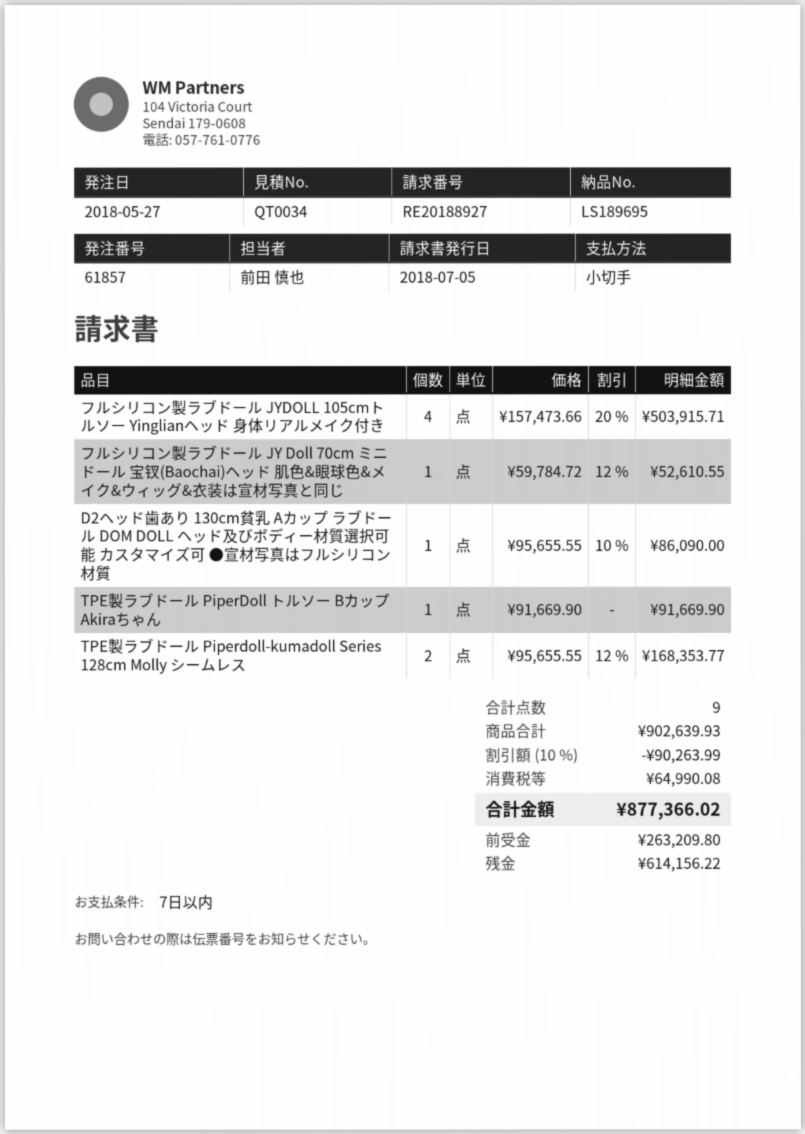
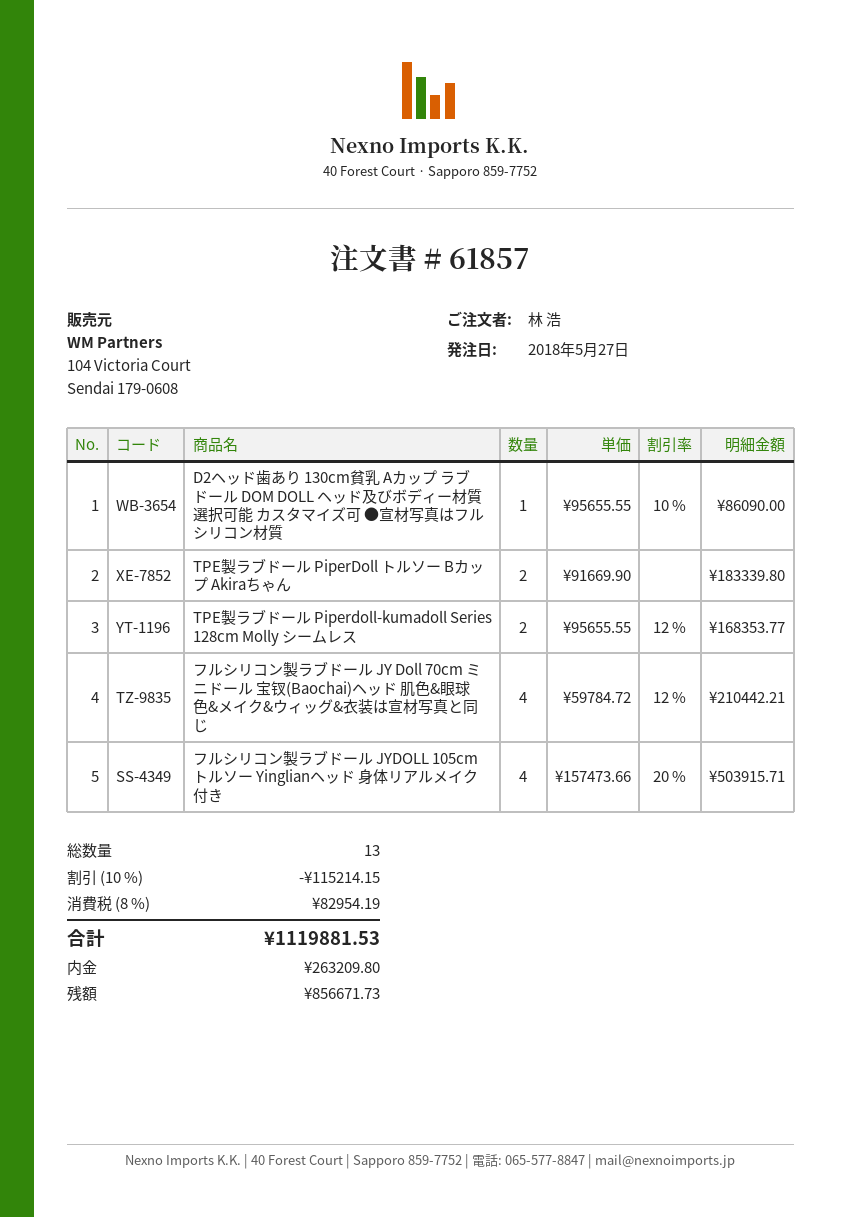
フルシリコン製ラブドール JY Doll 70cm ミニドール 宝钗(Baochai)ヘッド 肌色&眼球色&メイク&ウィッグ&衣装は宣材写真と同じ: 1 x 59784.72 - 12% = 52610.55 -> 4 x 59784.72 - 12% = 210442.21
TPE製ラブドール PiperDoll トルソー Bカップ Akiraちゃん: 1 x 91669.90 = 91669.90 -> 2 x 91669.90 = 183339.80
total quantity: 9 -> 13
discount: 10% = 90263.99 -> 10% = 115214.15
tax: 64990.08 -> 82954.19
total: 877366.02 -> 1119881.53
balance: 614156.22 -> 856671.73

